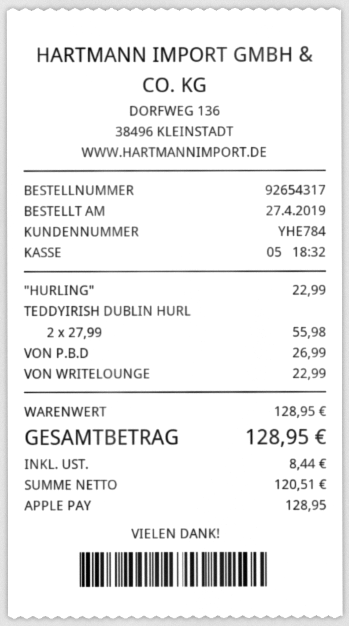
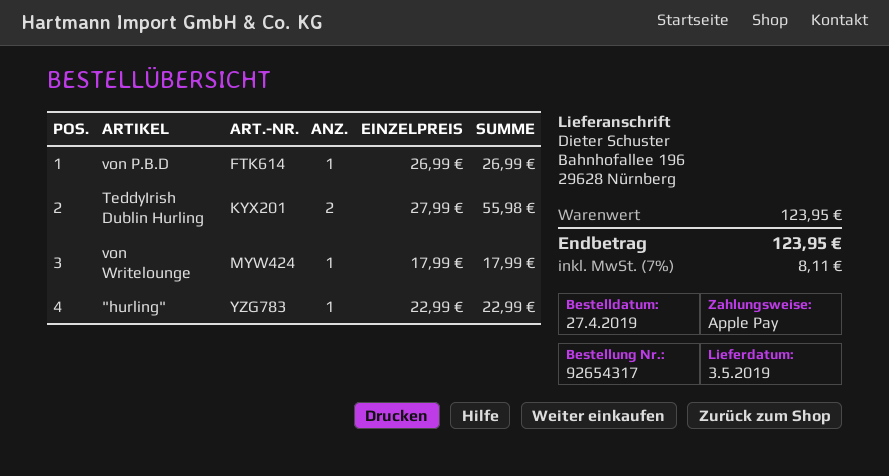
VON WRITELOUNGE: 1 x 22.99 = 22.99 -> 1 x 17.99 = 17.99
subtotal: 128.95 -> 123.95
tax: 8.44 -> 8.11
total: 128.95 -> 123.95

